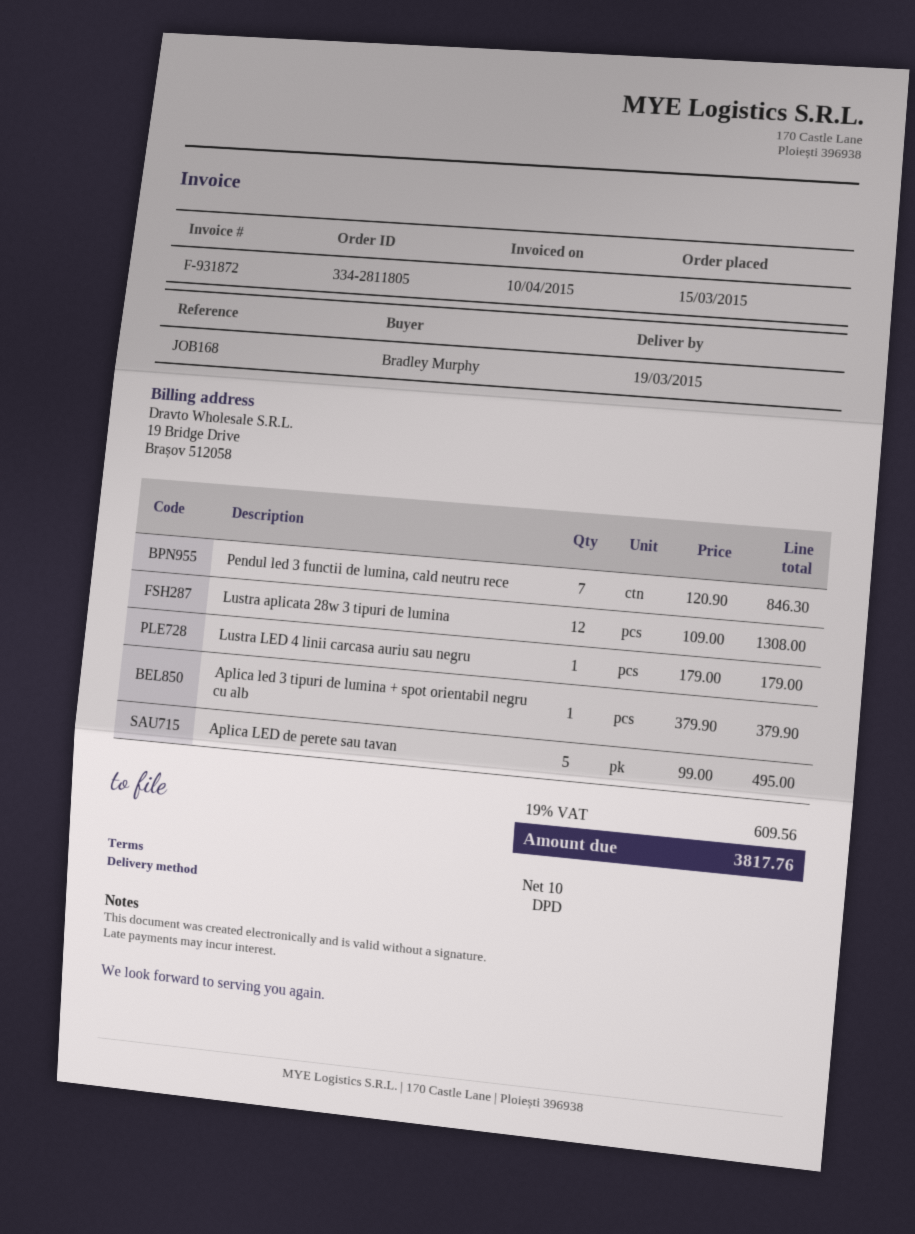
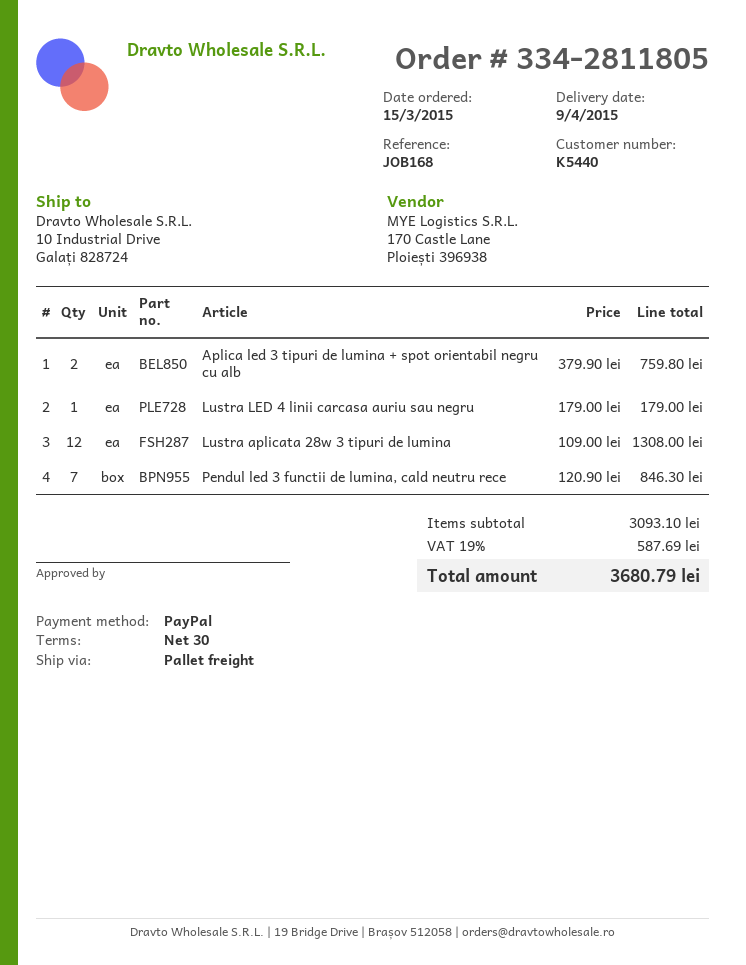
delivery date: 2015-03-19 -> 2015-04-09
payment terms: 10 days -> 30 days
shipping method: DPD -> pallet freight
Aplica led 3 tipuri de lumina + spot orientabil negru cu alb: 1 x 379.90 = 379.90 -> 2 x 379.90 = 759.80
Aplica LED de perete sau tavan: 5 x 99.00 = 495.00 -> none
tax: 19% = 609.56 -> 19% = 587.69
total: 3817.76 -> 3680.79

